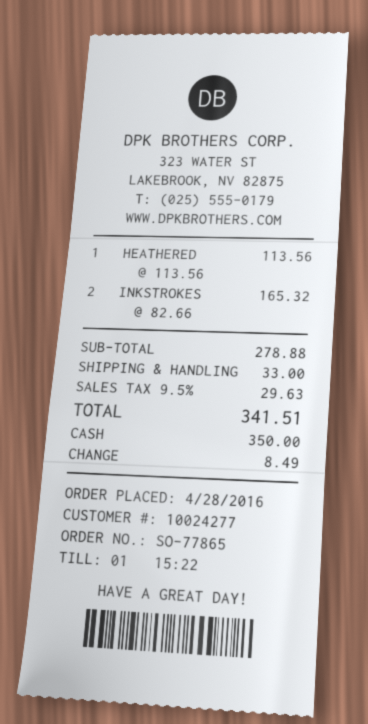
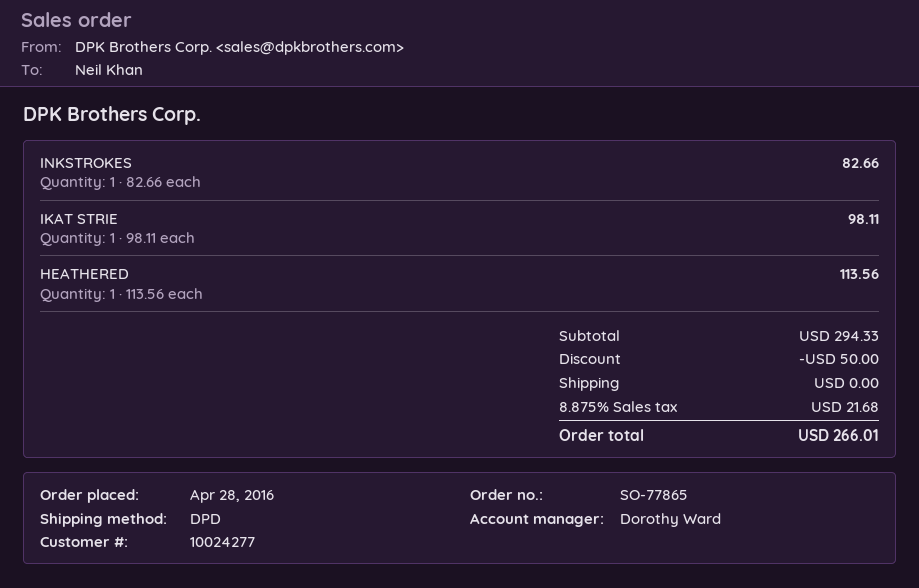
INKSTROKES: 2 x 82.66 = 165.32 -> 1 x 82.66 = 82.66
IKAT STRIE: none -> 1 x 98.11 = 98.11
subtotal: 278.88 -> 294.33
discount: none -> 50.00
shipping: 33.00 -> 0.00
tax: 9.5% = 29.63 -> 8.875% = 21.68
total: 341.51 -> 266.01

